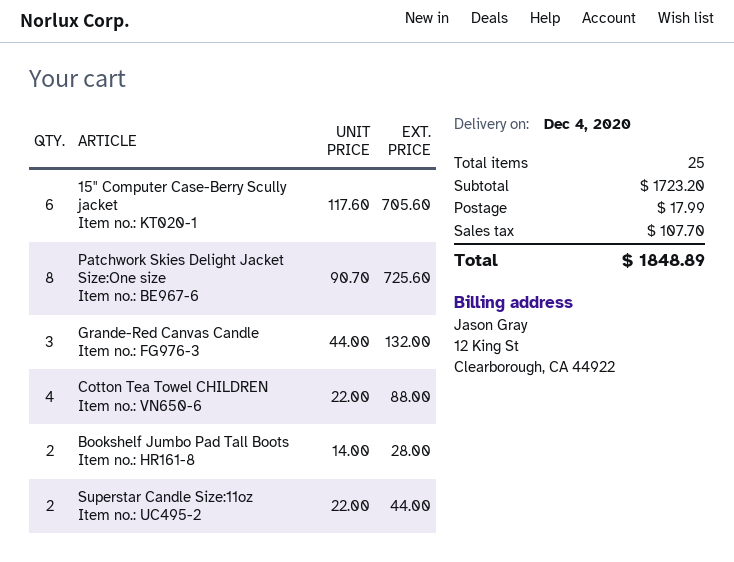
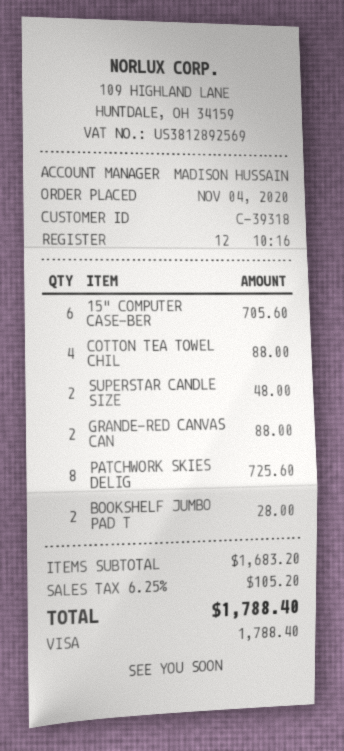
Grande-Red Canvas Candle: 3 for 132.00 -> 2 for 88.00
Superstar Candle Size:11oz: 2 for 44.00 -> 2 for 48.00
subtotal: 1723.20 -> 1683.20
shipping: 17.99 -> none
tax: 107.70 -> 105.20
total: 1848.89 -> 1788.40

